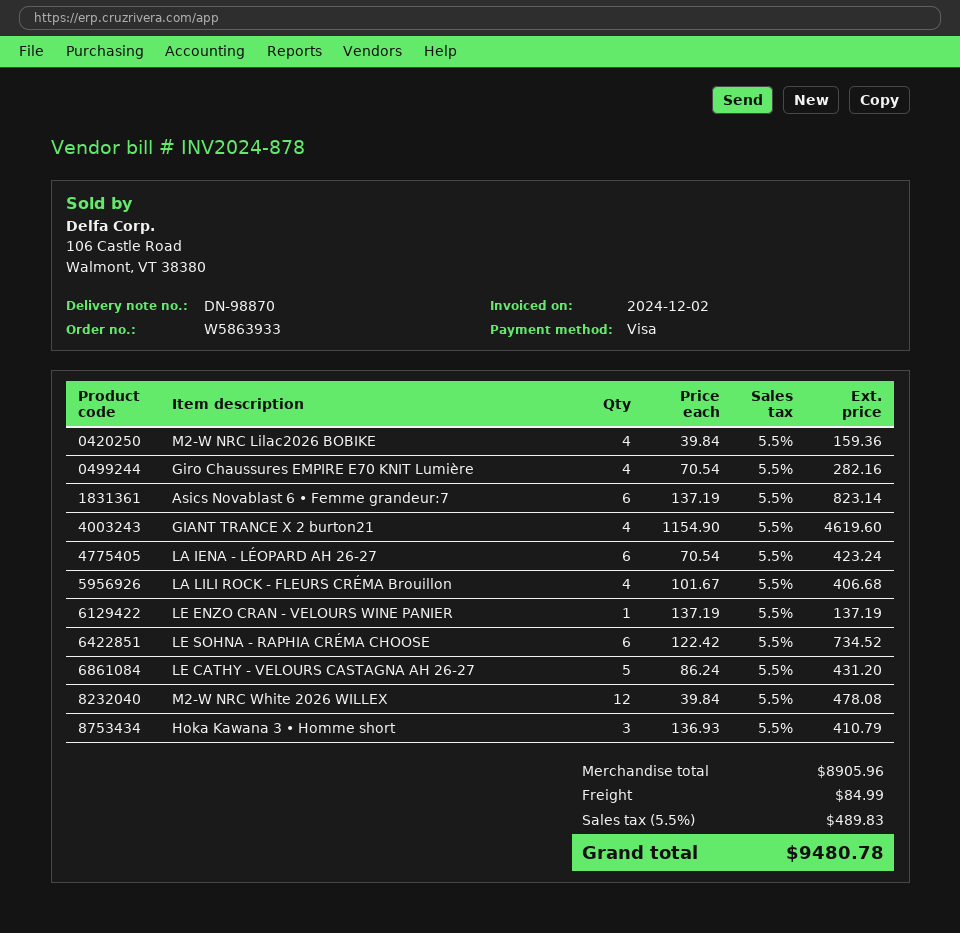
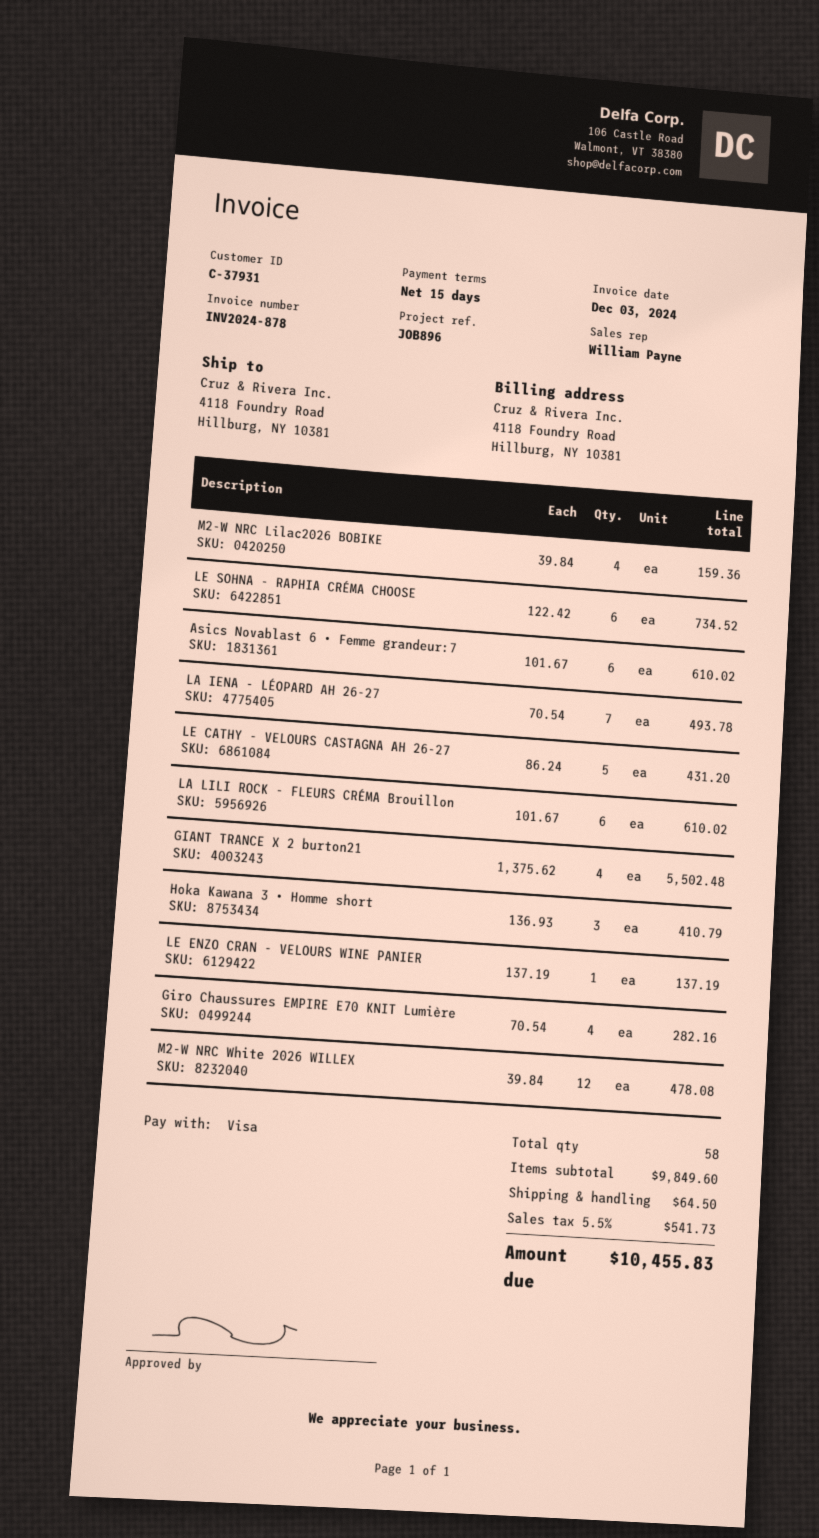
invoice date: 2024-12-02 -> 2024-12-03
Asics Novablast 6 • Femme grandeur:7: 6 x 137.19 = 823.14 -> 6 x 101.67 = 610.02
GIANT TRANCE X 2 burton21: 4 x 1154.90 = 4619.60 -> 4 x 1375.62 = 5502.48
LA IENA - LÉOPARD AH 26-27: 6 x 70.54 = 423.24 -> 7 x 70.54 = 493.78
LA LILI ROCK - FLEURS CRÉMA Brouillon: 4 x 101.67 = 406.68 -> 6 x 101.67 = 610.02
subtotal: 8905.96 -> 9849.60
shipping: 84.99 -> 64.50
tax: 5.5% = 489.83 -> 5.5% = 541.73
total: 9480.78 -> 10455.83

